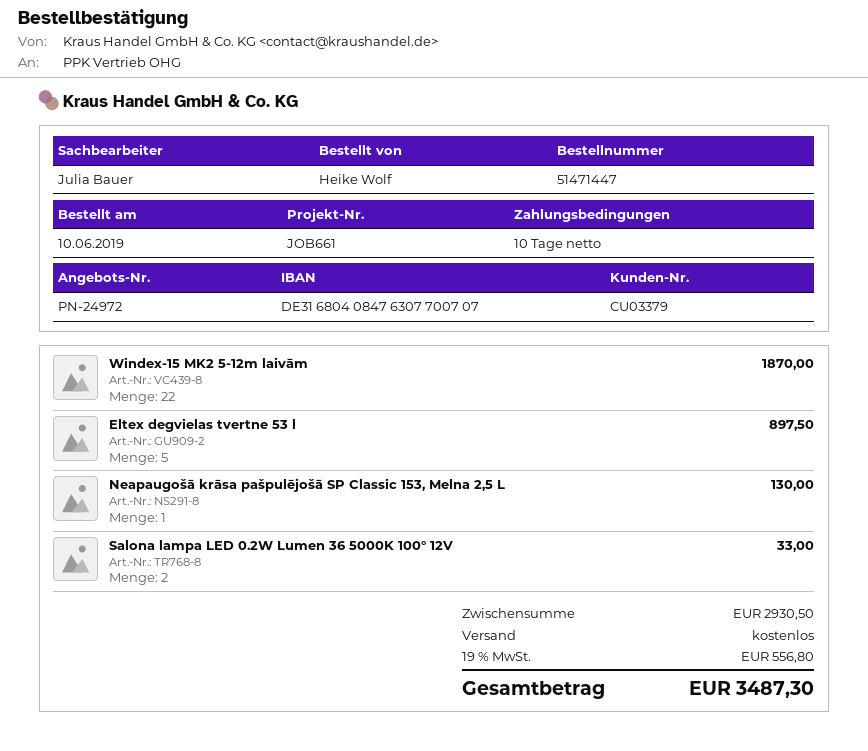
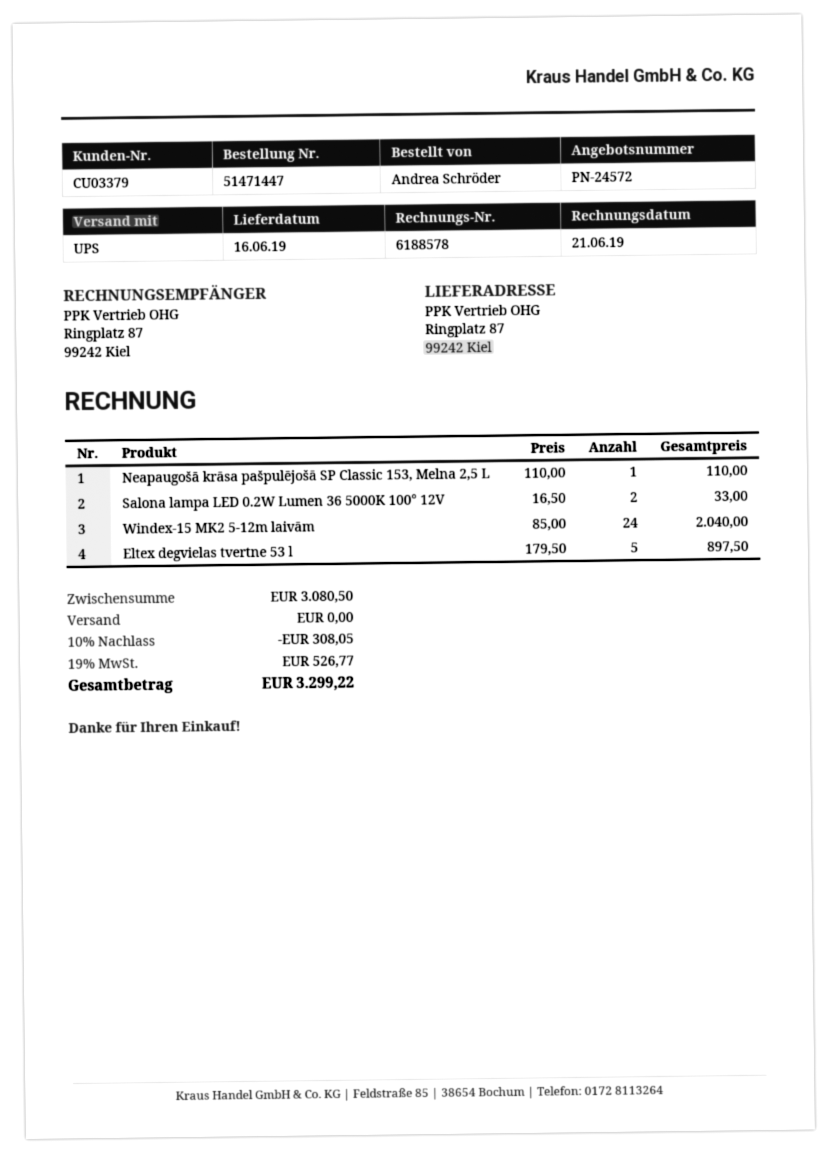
quote number: PN-24972 -> PN-24572
ordered by: Heike Wolf -> Andrea Schröder
Windex-15 MK2 5-12m laivām: 22 for 1870.00 -> 24 for 2040.00
Neapaugošā krāsa pašpulējošā SP Classic 153, Melna 2,5 L: 1 for 130.00 -> 1 for 110.00
subtotal: 2930.50 -> 3080.50
discount: none -> 10% = 308.05
tax: 19% = 556.80 -> 19% = 526.77
total: 3487.30 -> 3299.22

